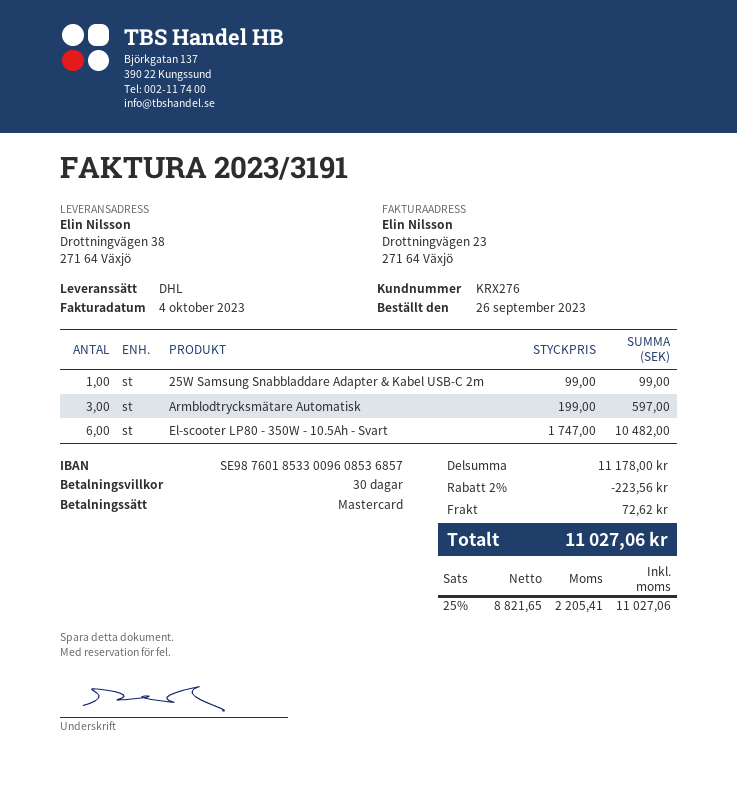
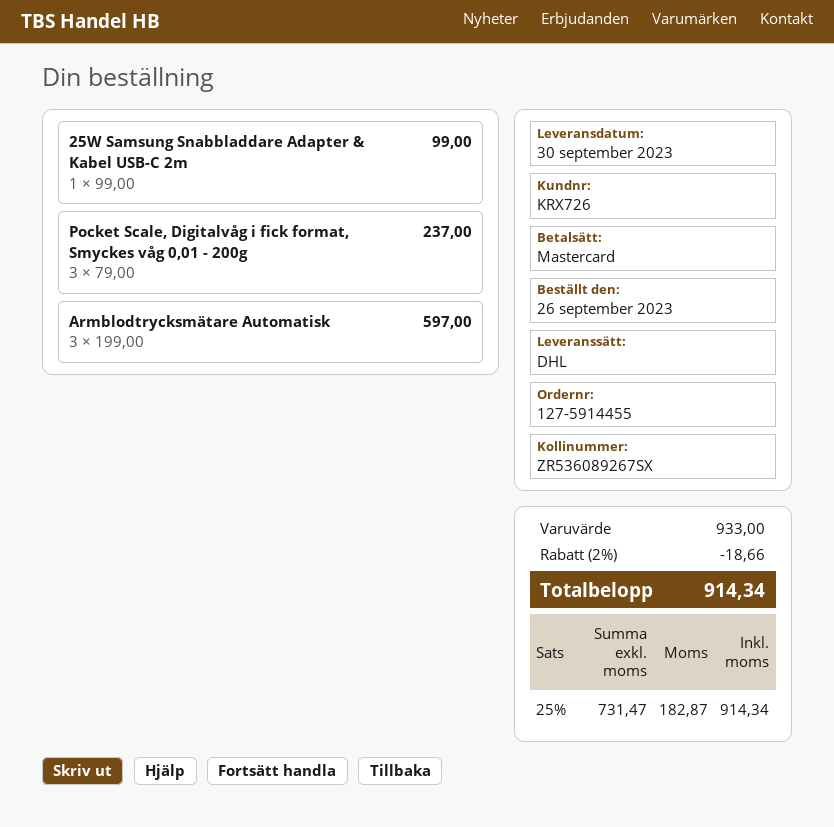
customer number: KRX276 -> KRX726
El-scooter LP80 - 350W - 10.5Ah - Svart: 6 x 1747.00 = 10482.00 -> none
Pocket Scale, Digitalvåg i fick format, Smyckes våg 0,01 - 200g: none -> 3 x 79.00 = 237.00
subtotal: 11178.00 -> 933.00
discount: 2% = 223.56 -> 2% = 18.66
shipping: 72.62 -> none
net: 8821.65 -> 731.47
tax: 25% = 2205.41 -> 25% = 182.87
total: 11027.06 -> 914.34

